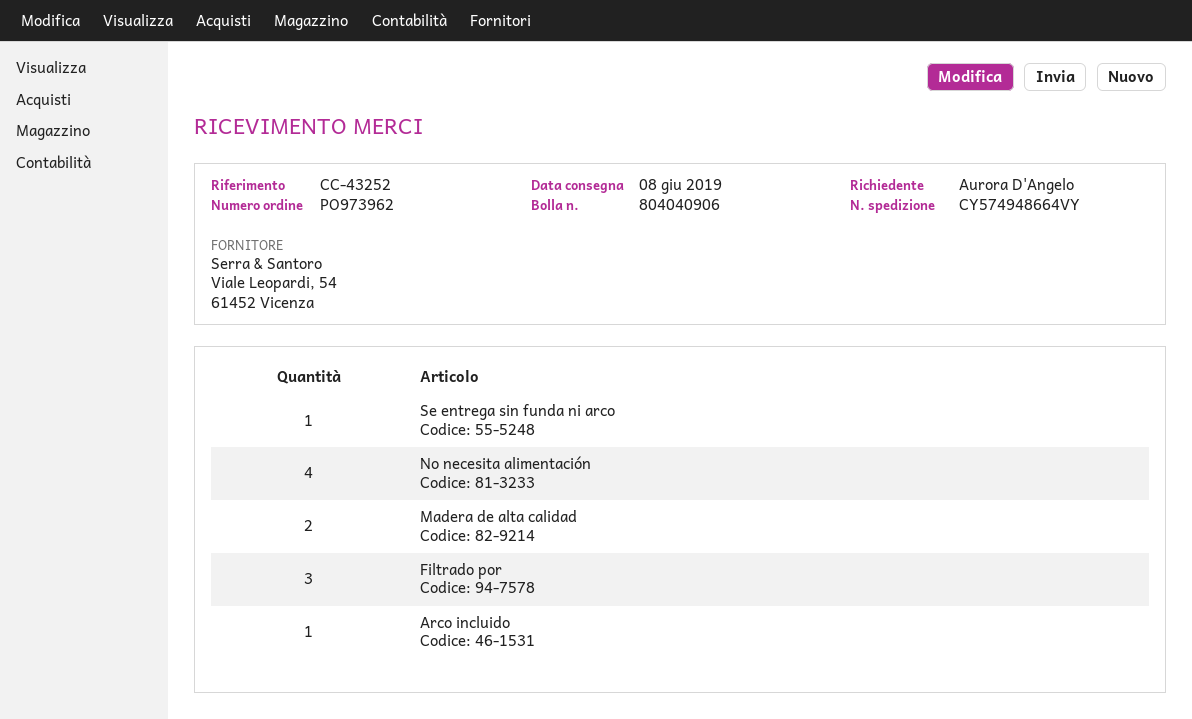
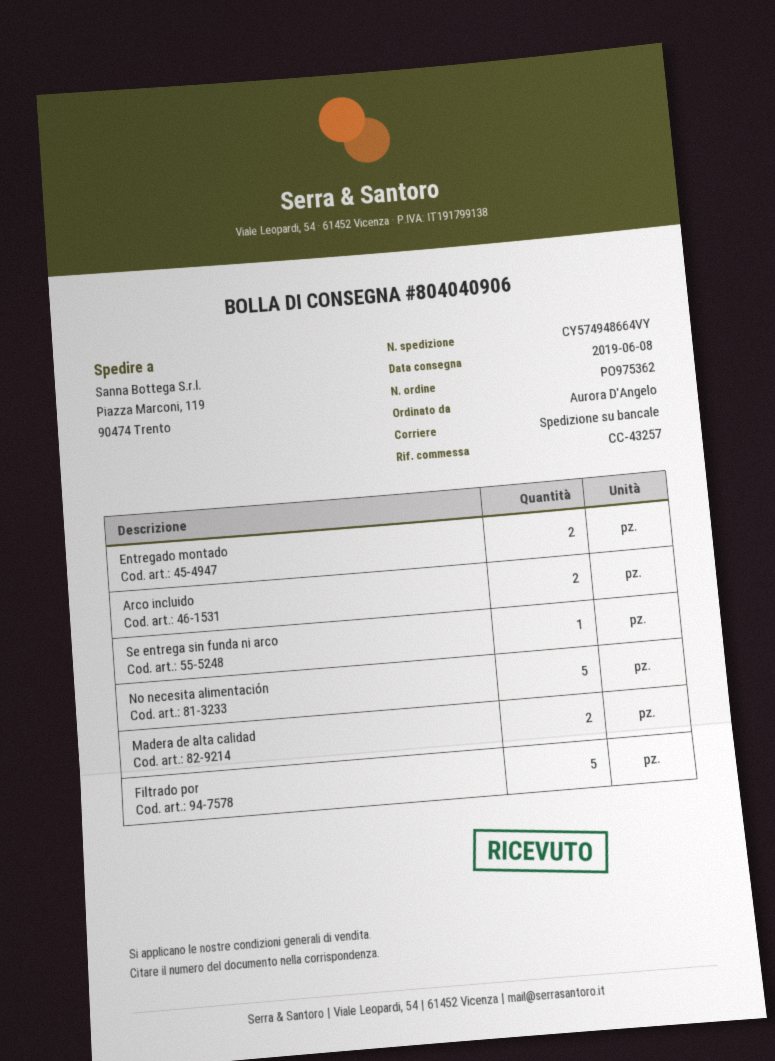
order number: PO973962 -> PO975362
reference: CC-43252 -> CC-43257
No necesita alimentación: 4 -> 5
Filtrado por: 3 -> 5
Arco incluido: 1 -> 2
Entregado montado: none -> 2

